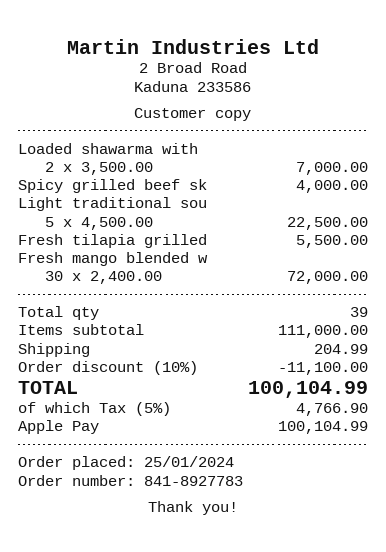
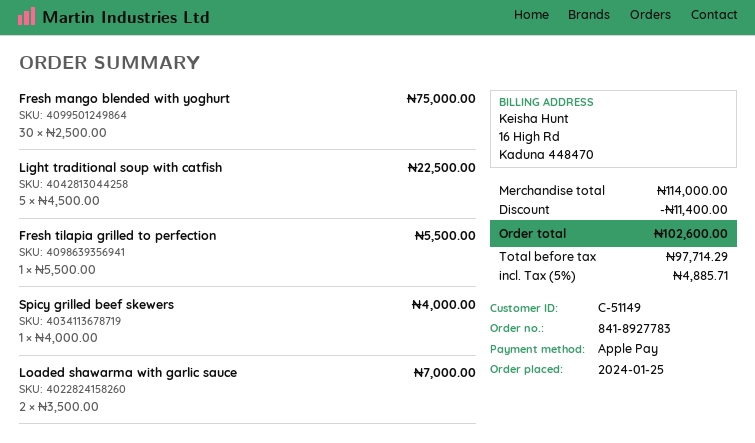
Fresh mango blended w: 30 x 2400.00 = 72000.00 -> 30 x 2500.00 = 75000.00
subtotal: 111000.00 -> 114000.00
discount: 11100.00 -> 11400.00
shipping: 204.99 -> none
tax: 5% = 4766.90 -> 5% = 4885.71
total: 100104.99 -> 102600.00

